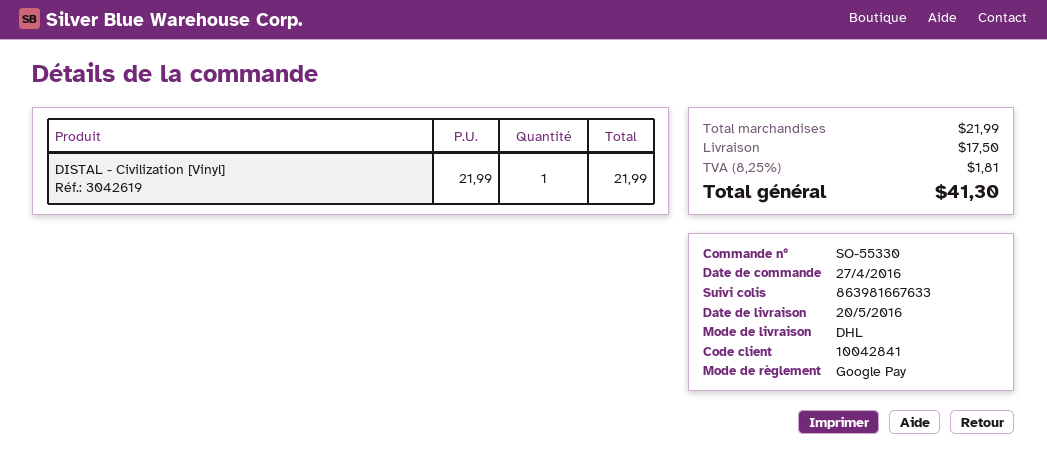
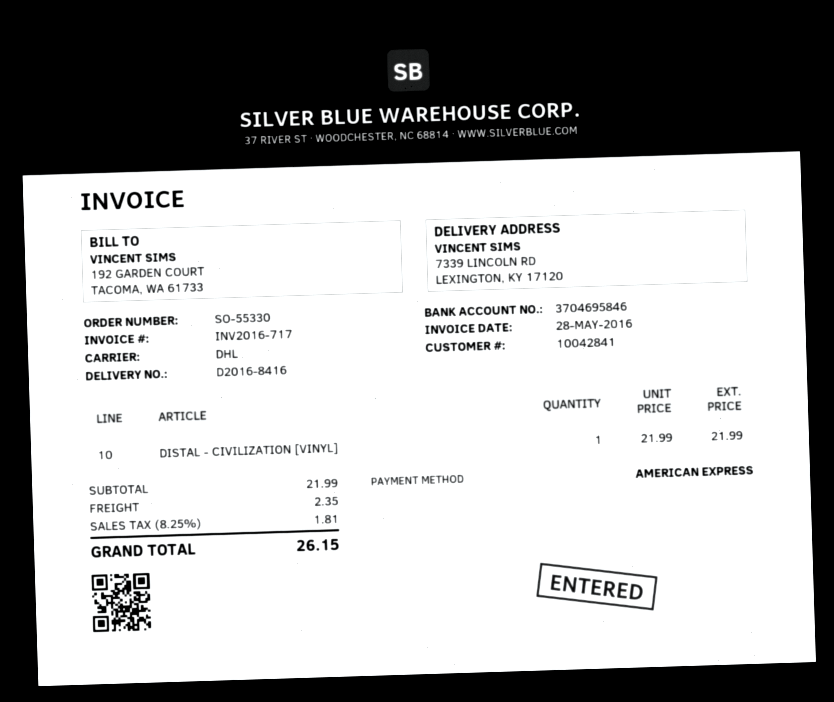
payment method: Google Pay -> American Express
shipping: 17.50 -> 2.35
total: 41.30 -> 26.15

